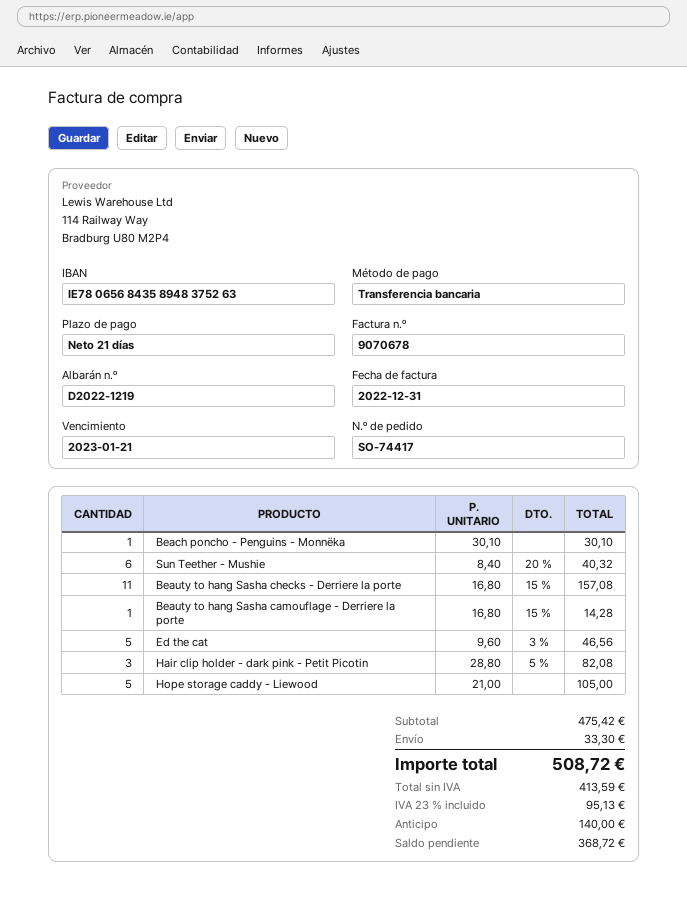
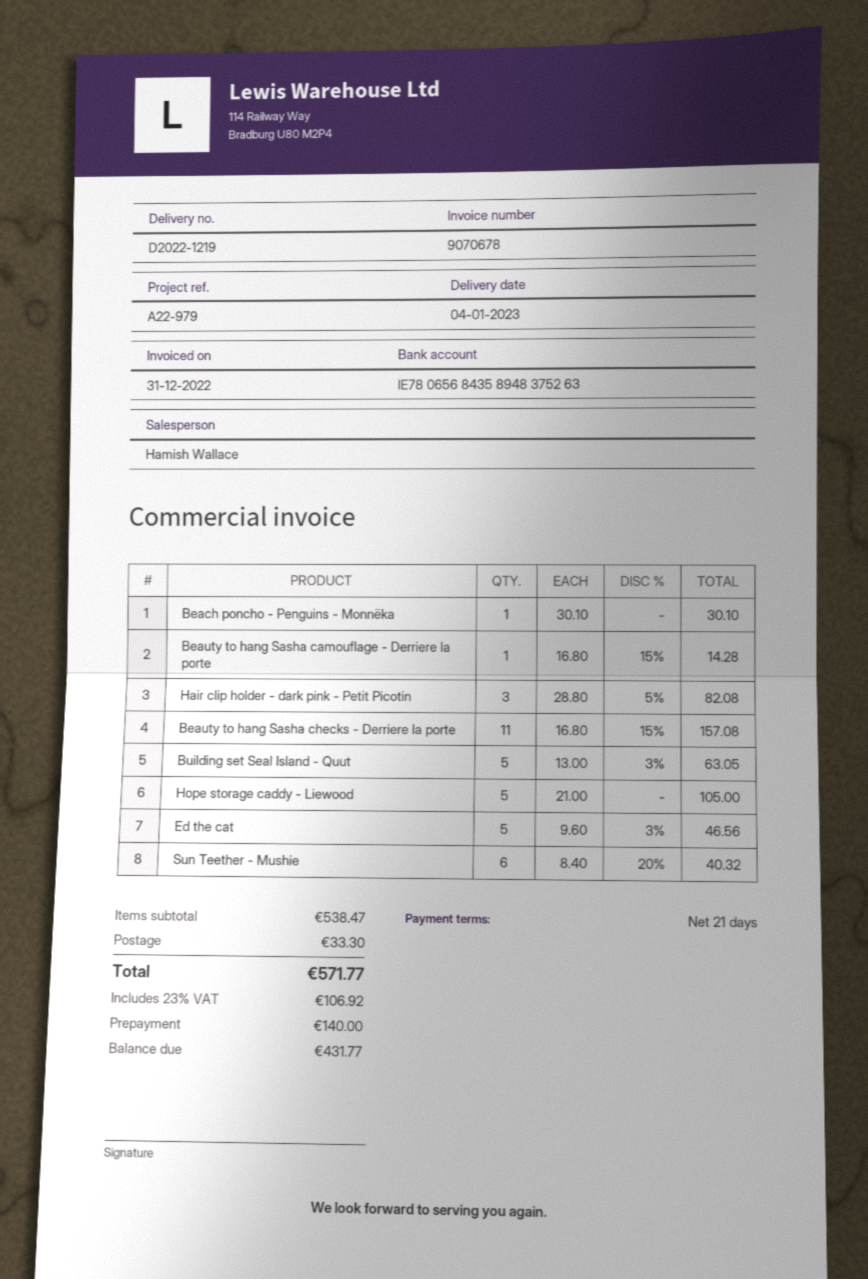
Building set Seal Island - Quut: none -> 5 x 13.00 - 3% = 63.05
subtotal: 475.42 -> 538.47
tax: 23% = 95.13 -> 23% = 106.92
total: 508.72 -> 571.77
balance: 368.72 -> 431.77

